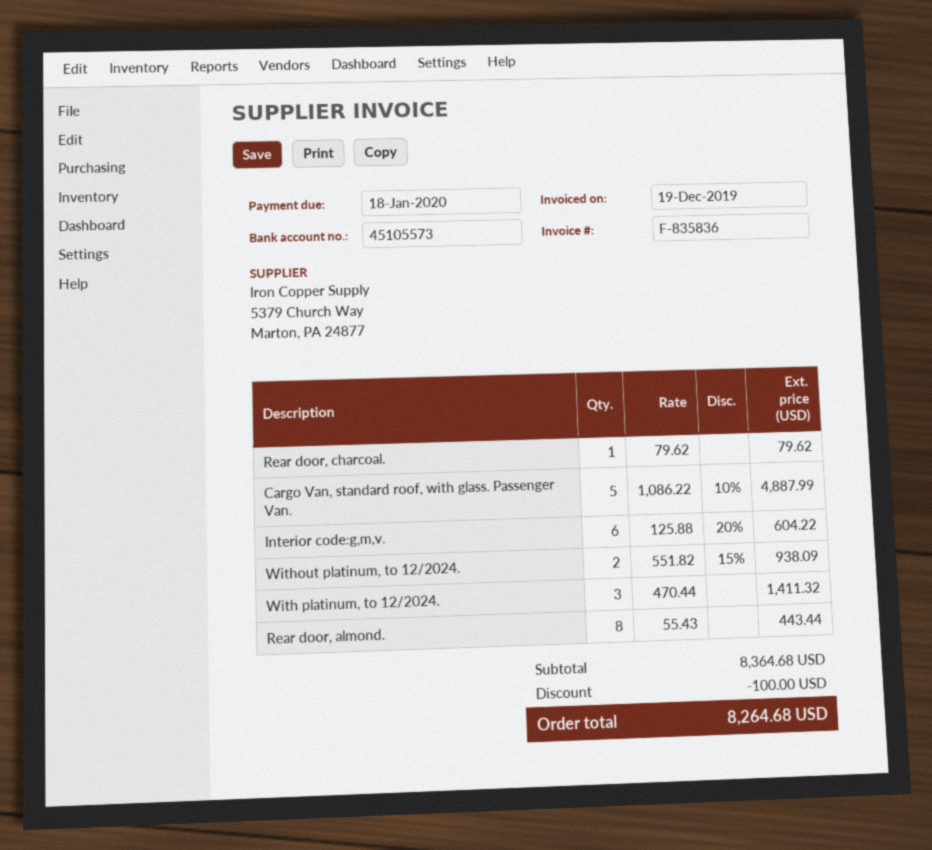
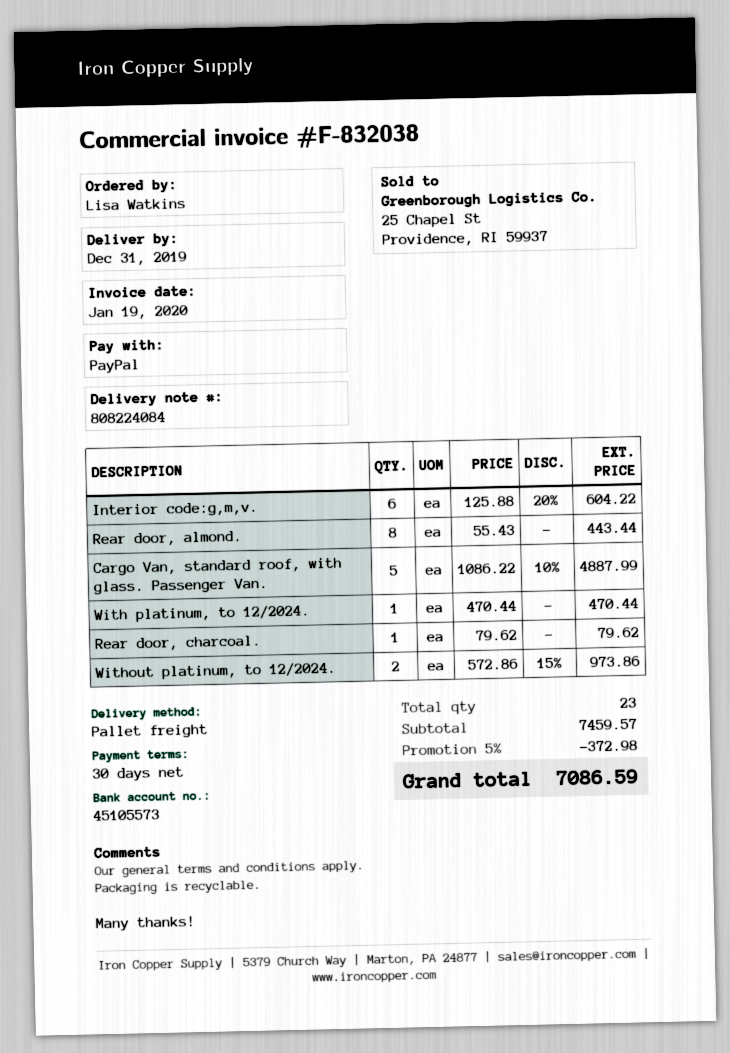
invoice number: F-835836 -> F-832038
invoice date: 2019-12-19 -> 2020-01-19
Without platinum, to 12/2024.: 2 x 551.82 - 15% = 938.09 -> 2 x 572.86 - 15% = 973.86
With platinum, to 12/2024.: 3 x 470.44 = 1411.32 -> 1 x 470.44 = 470.44
subtotal: 8364.68 -> 7459.57
discount: 100.00 -> 372.98
total: 8264.68 -> 7086.59

